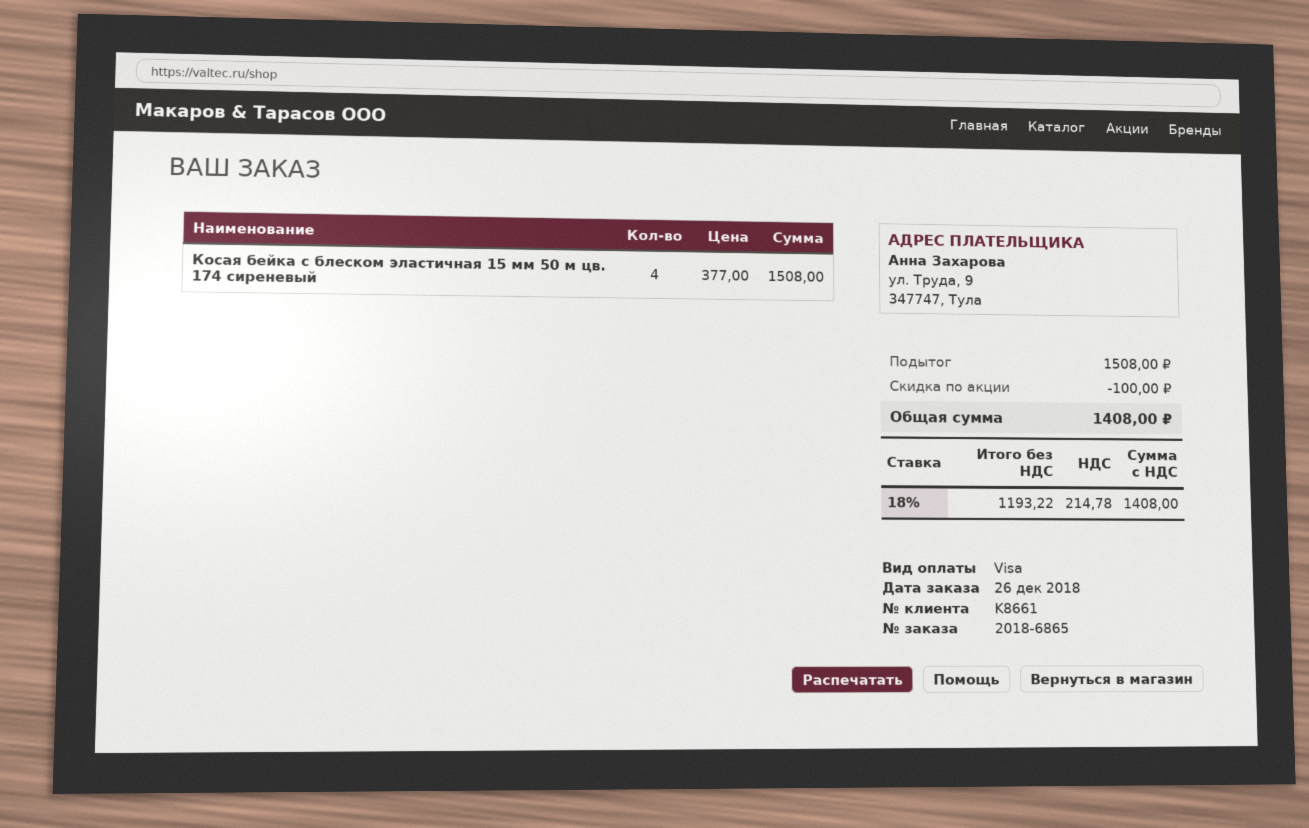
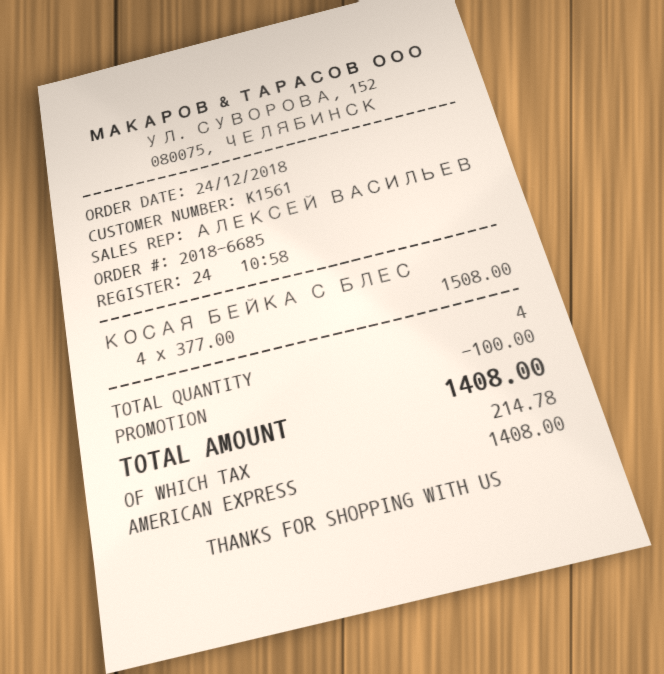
order number: 2018-6865 -> 2018-6685
order date: 2018-12-26 -> 2018-12-24
customer number: K8661 -> K1561
payment method: Visa -> American Express

